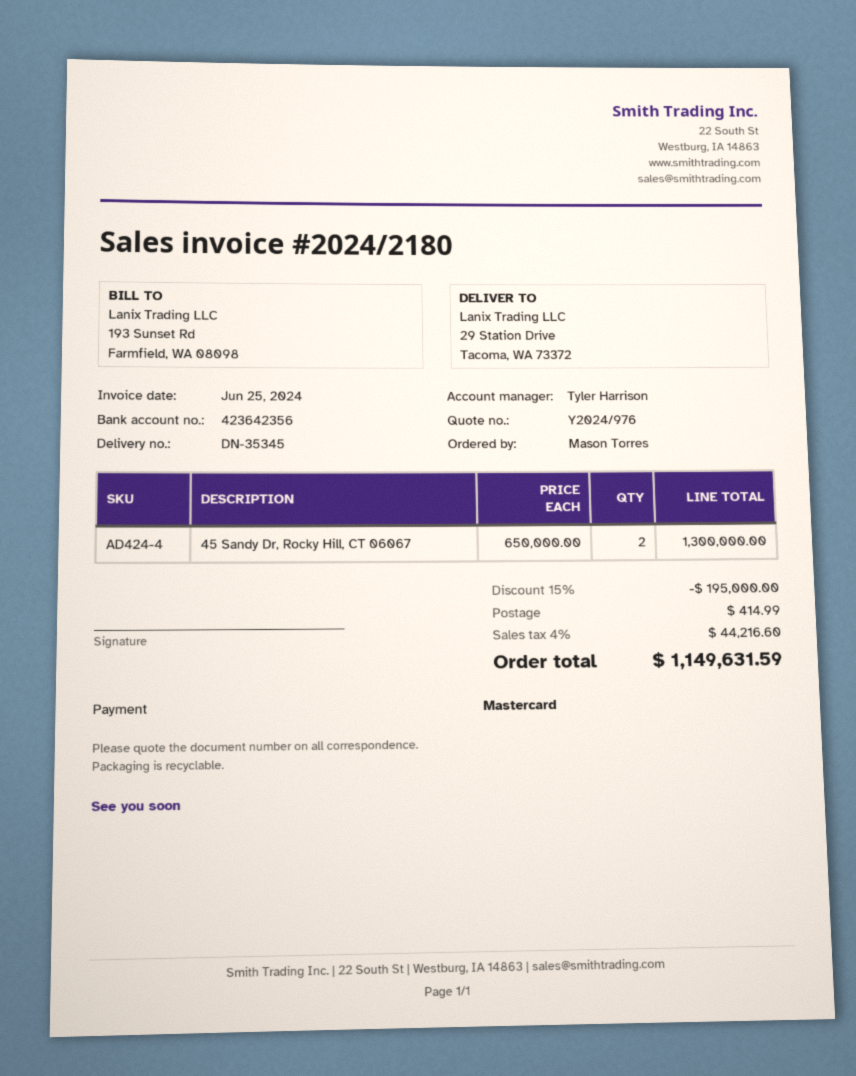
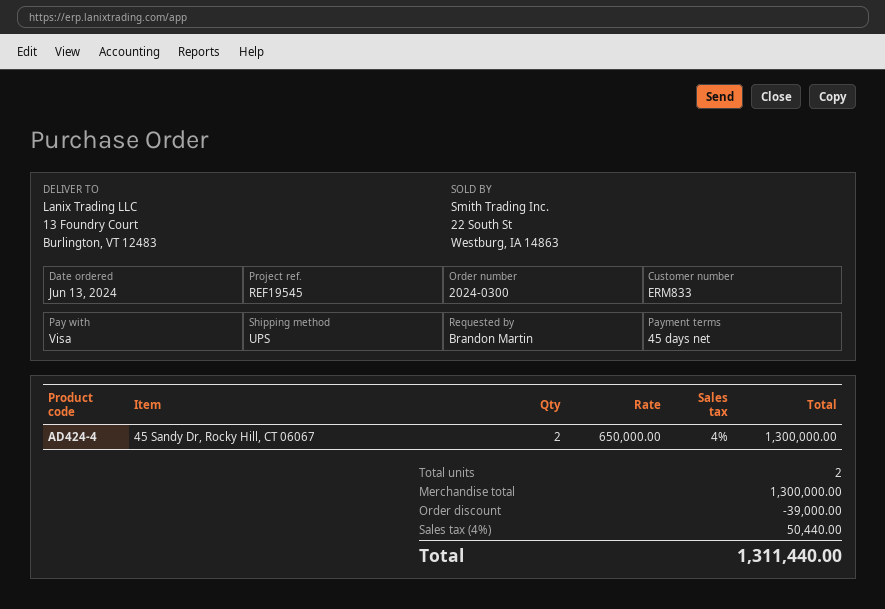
ordered by: Mason Torres -> Brandon Martin
payment method: Mastercard -> Visa
ship to: 29 Station Drive, Tacoma, WA 73372 -> 13 Foundry Court, Burlington, VT 12483
discount: 195000.00 -> 39000.00
shipping: 414.99 -> none
tax: 4% = 44216.60 -> 4% = 50440.00
total: 1149631.59 -> 1311440.00

